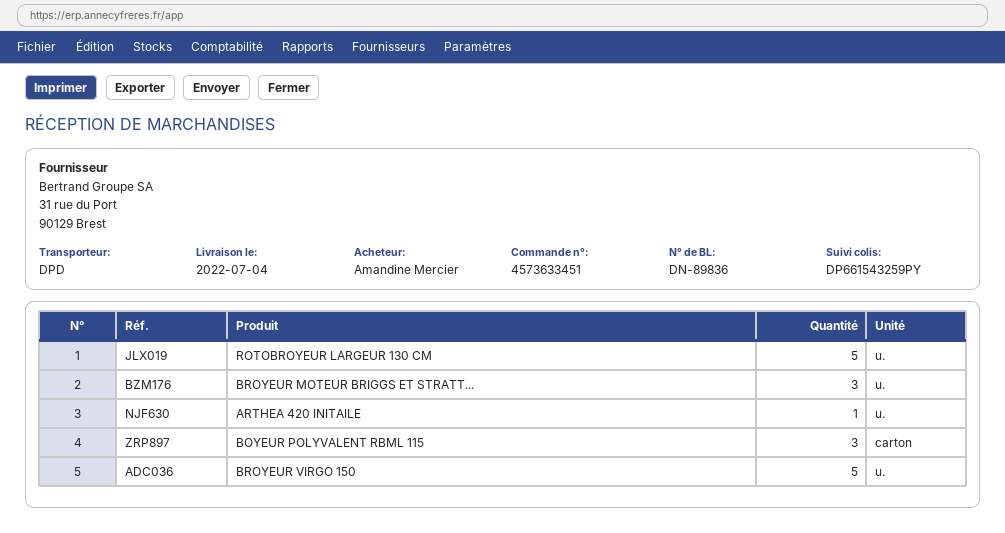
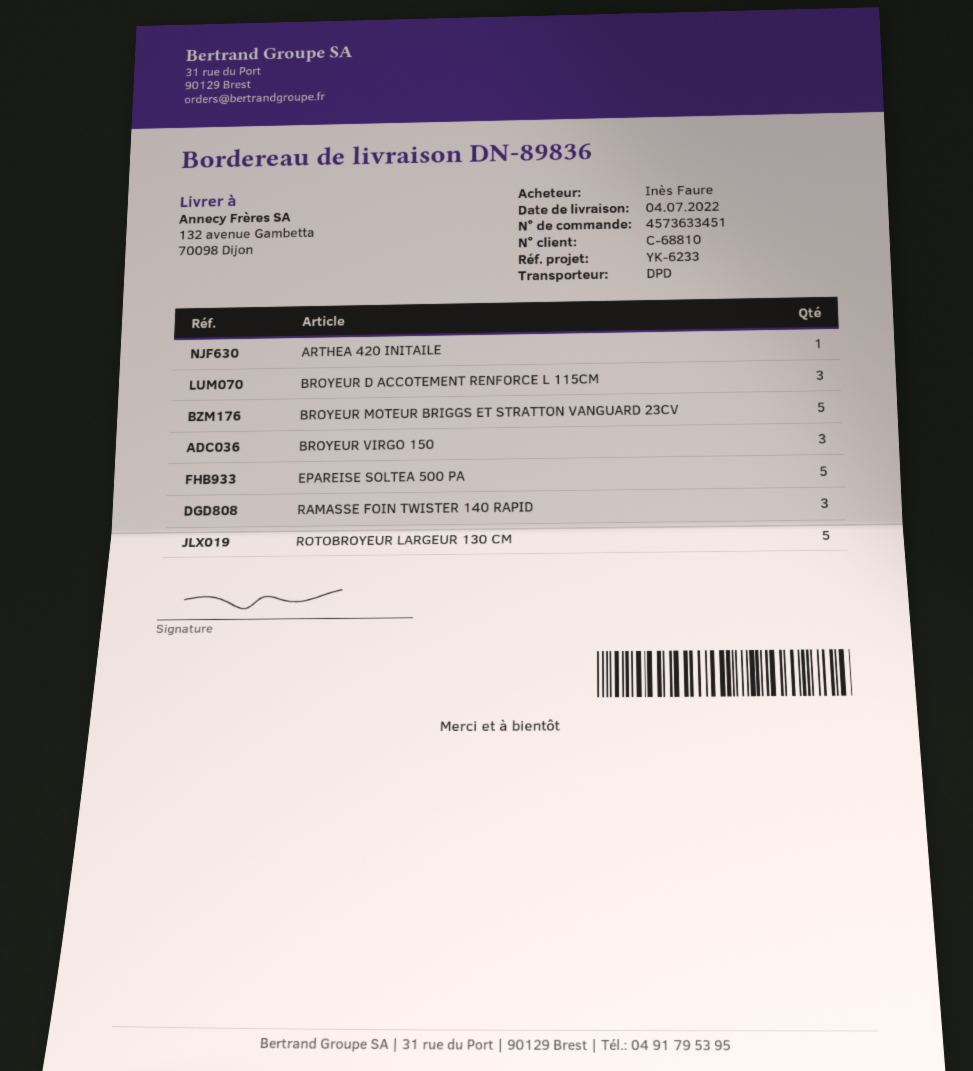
ordered by: Amandine Mercier -> Inès Faure
BROYEUR MOTEUR BRIGGS ET STRATT...: 3 -> 5
BOYEUR POLYVALENT RBML 115: 3 -> none
BROYEUR VIRGO 150: 5 -> 3
BROYEUR D ACCOTEMENT RENFORCE L 115CM: none -> 3
EPAREISE SOLTEA 500 PA: none -> 5
RAMASSE FOIN TWISTER 140 RAPID: none -> 3

